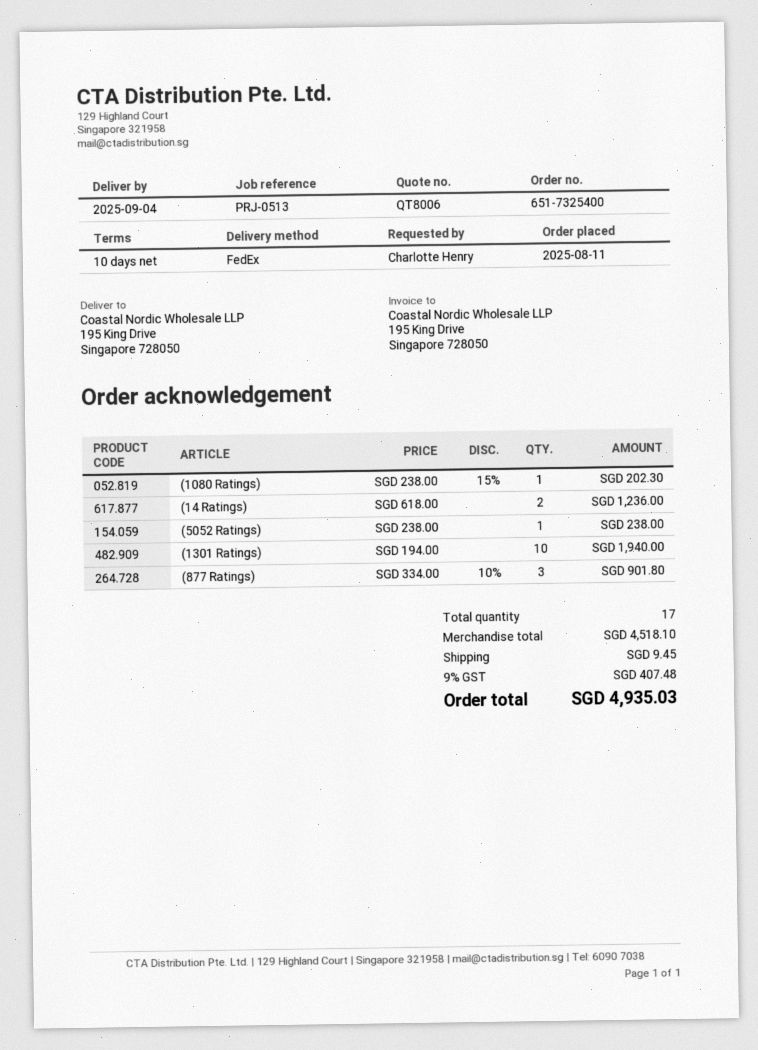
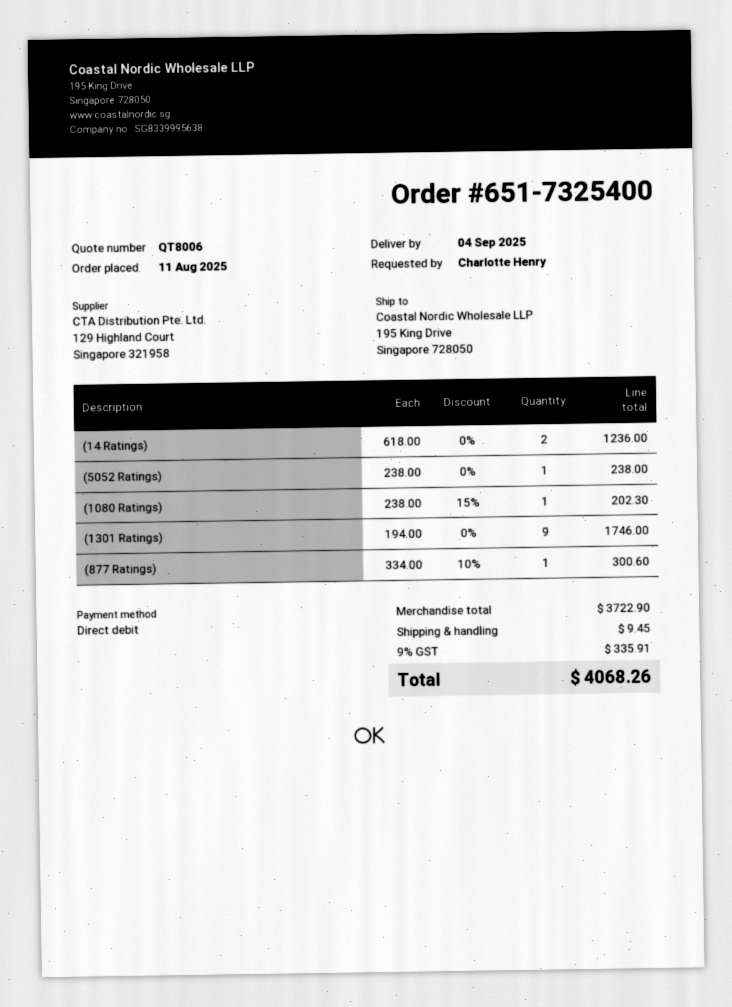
(1301 Ratings): 10 x 194.00 = 1940.00 -> 9 x 194.00 = 1746.00
(877 Ratings): 3 x 334.00 - 10% = 901.80 -> 1 x 334.00 - 10% = 300.60
subtotal: 4518.10 -> 3722.90
tax: 9% = 407.48 -> 9% = 335.91
total: 4935.03 -> 4068.26

